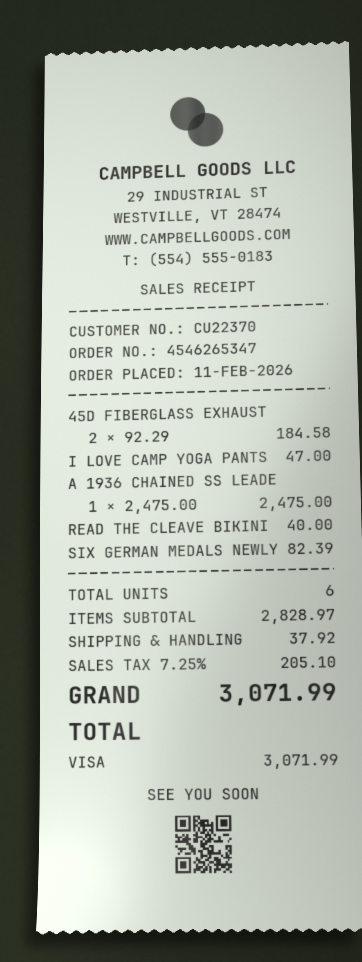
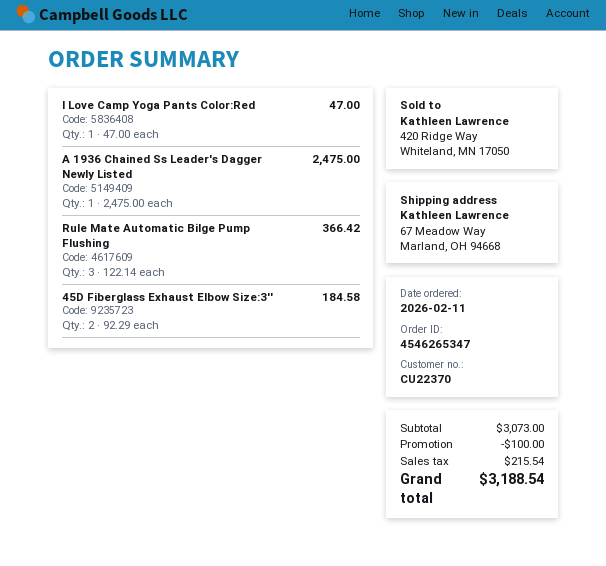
READ THE CLEAVE BIKINI: 1 x 40.00 = 40.00 -> none
SIX GERMAN MEDALS NEWLY: 1 x 82.39 = 82.39 -> none
Rule Mate Automatic Bilge Pump Flushing: none -> 3 x 122.14 = 366.42
subtotal: 2828.97 -> 3073.00
discount: none -> 100.00
shipping: 37.92 -> none
tax: 205.10 -> 215.54
total: 3071.99 -> 3188.54

